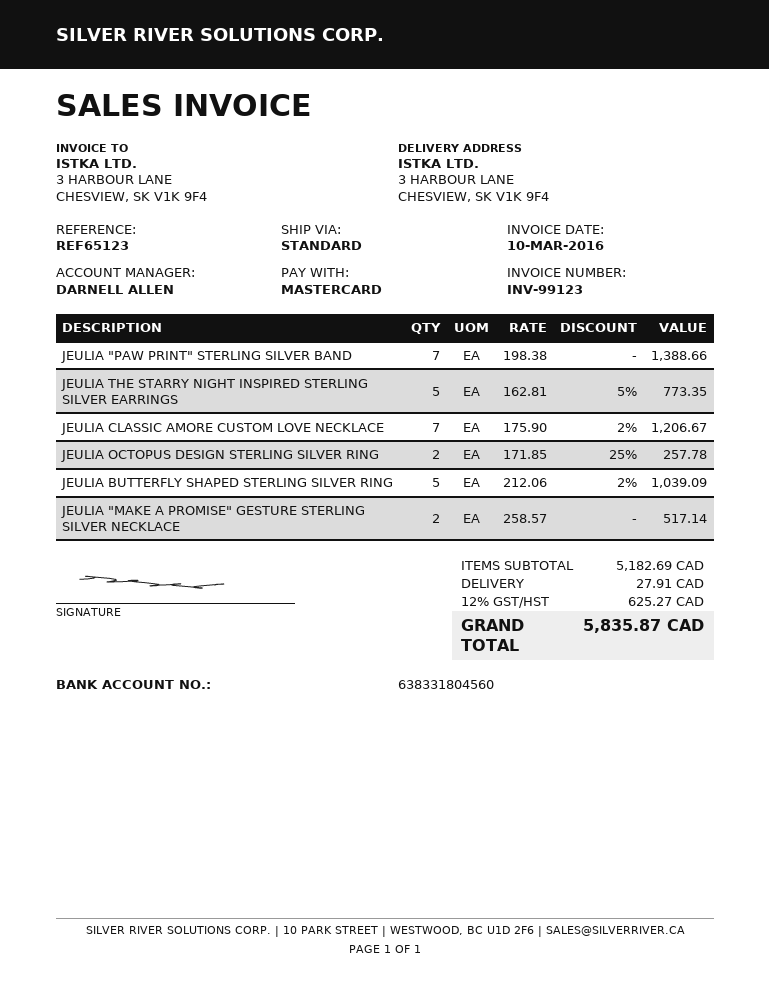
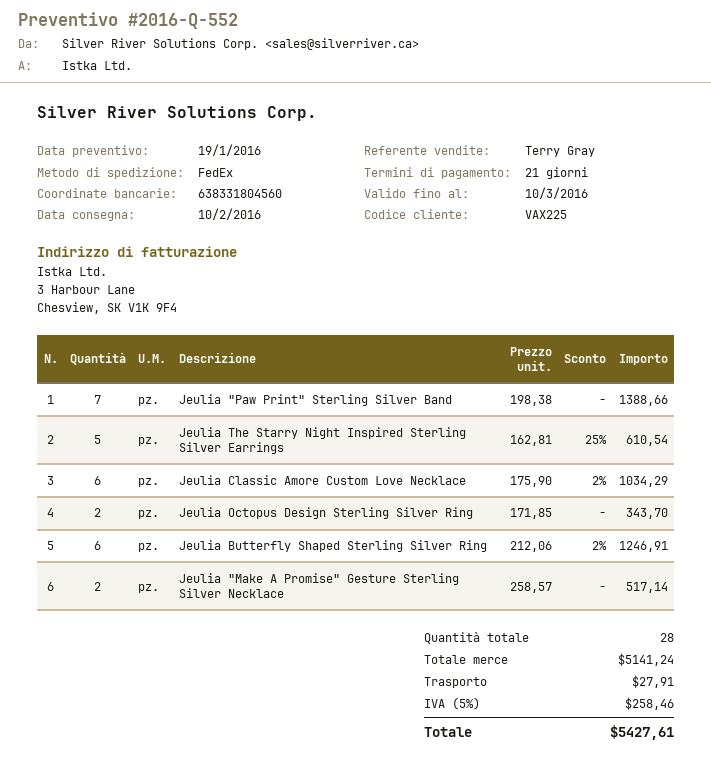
sales rep: DARNELL ALLEN -> Terry Gray
shipping method: standard -> FedEx
JEULIA THE STARRY NIGHT INSPIRED STERLING SILVER EARRINGS: 5 x 162.81 - 5% = 773.35 -> 5 x 162.81 - 25% = 610.54
JEULIA CLASSIC AMORE CUSTOM LOVE NECKLACE: 7 x 175.90 - 2% = 1206.67 -> 6 x 175.90 - 2% = 1034.29
JEULIA OCTOPUS DESIGN STERLING SILVER RING: 2 x 171.85 - 25% = 257.78 -> 2 x 171.85 = 343.70
JEULIA BUTTERFLY SHAPED STERLING SILVER RING: 5 x 212.06 - 2% = 1039.09 -> 6 x 212.06 - 2% = 1246.91
subtotal: 5182.69 -> 5141.24
tax: 12% = 625.27 -> 5% = 258.46
total: 5835.87 -> 5427.61

